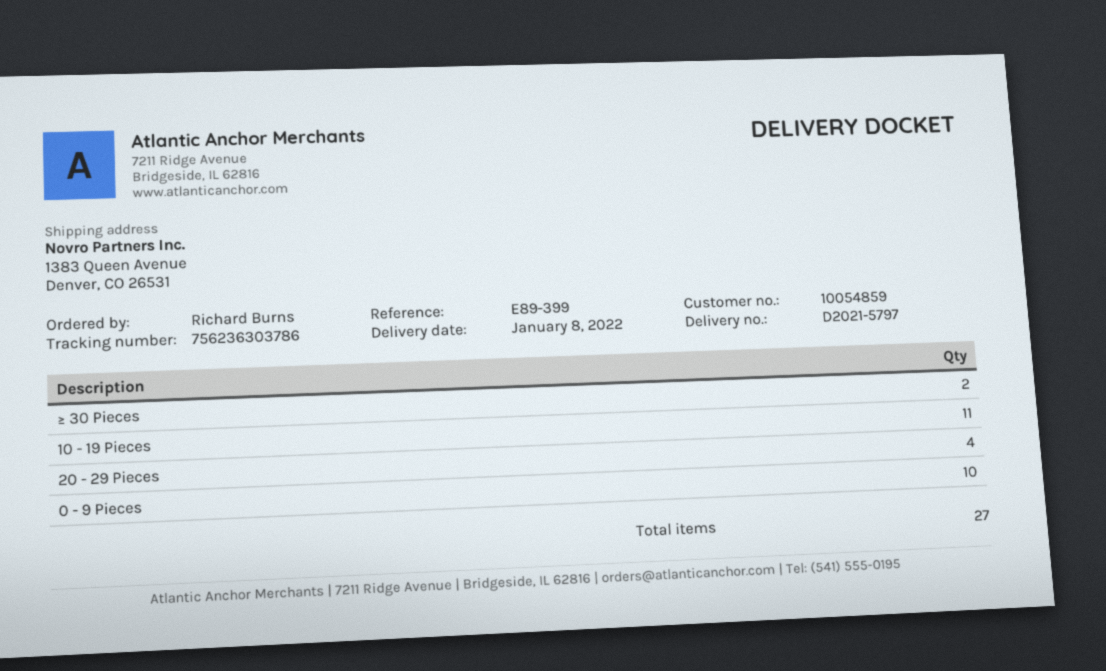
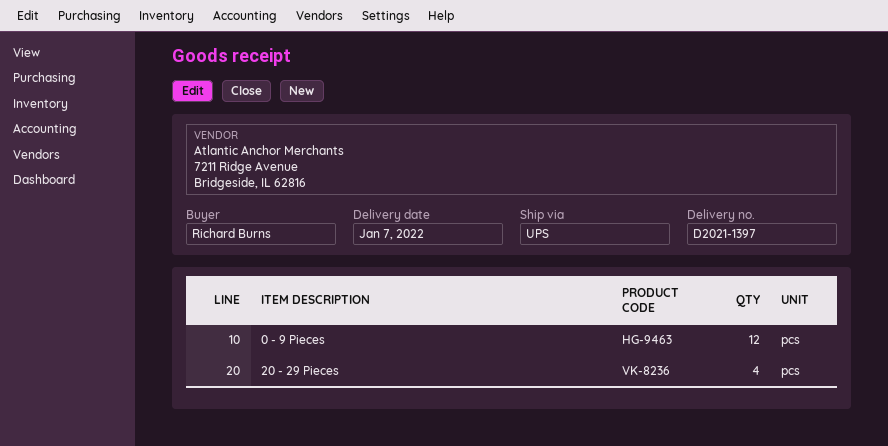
delivery note number: D2021-5797 -> D2021-1397
delivery date: 2022-01-08 -> 2022-01-07
≥ 30 Pieces: 2 -> none
10 - 19 Pieces: 11 -> none
0 - 9 Pieces: 10 -> 12

